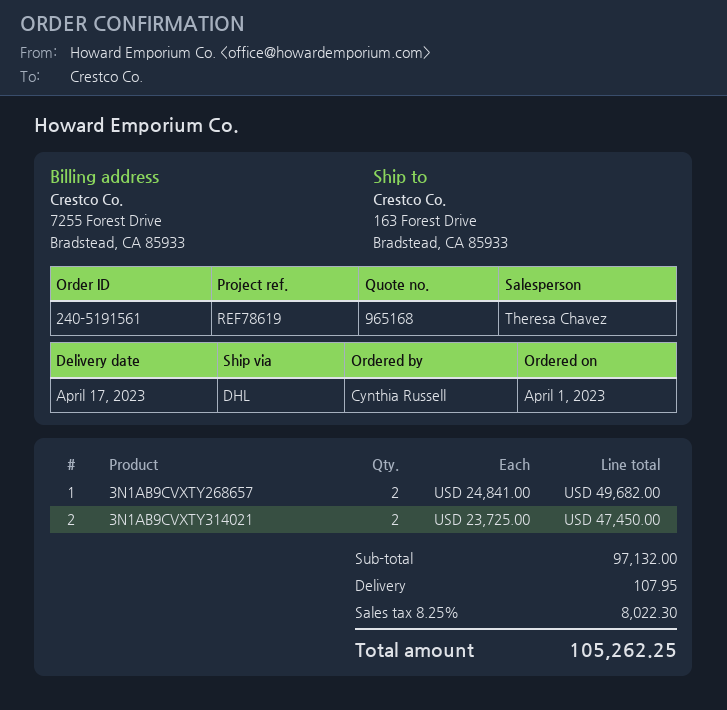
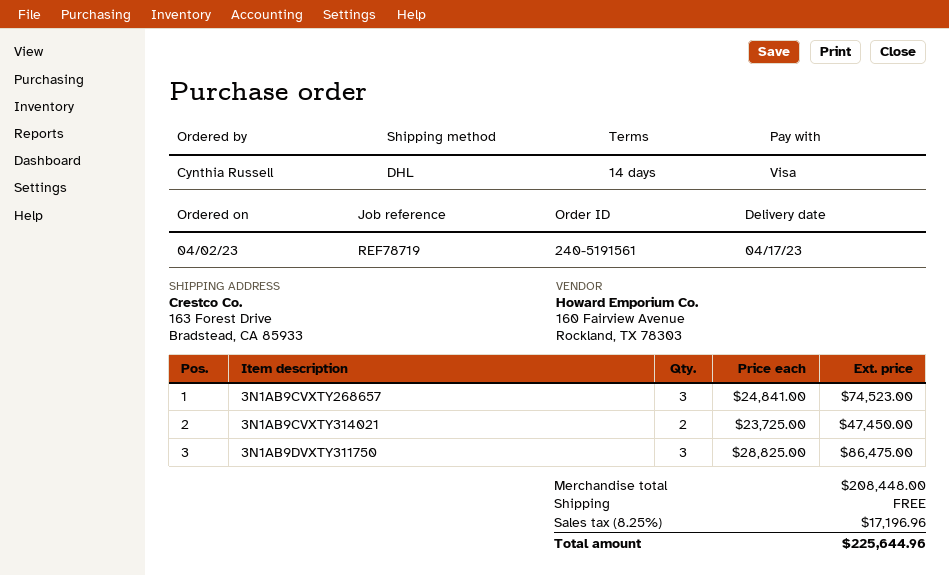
order date: 2023-04-01 -> 2023-04-02
reference: REF78619 -> REF78719
3N1AB9CVXTY268657: 2 x 24841.00 = 49682.00 -> 3 x 24841.00 = 74523.00
3N1AB9DVXTY311750: none -> 3 x 28825.00 = 86475.00
subtotal: 97132.00 -> 208448.00
shipping: 107.95 -> 0.00
tax: 8.25% = 8022.30 -> 8.25% = 17196.96
total: 105262.25 -> 225644.96

